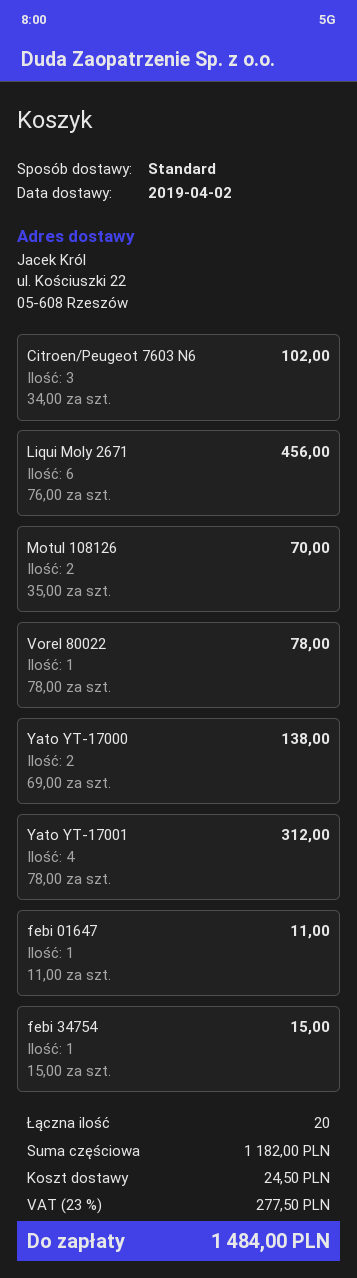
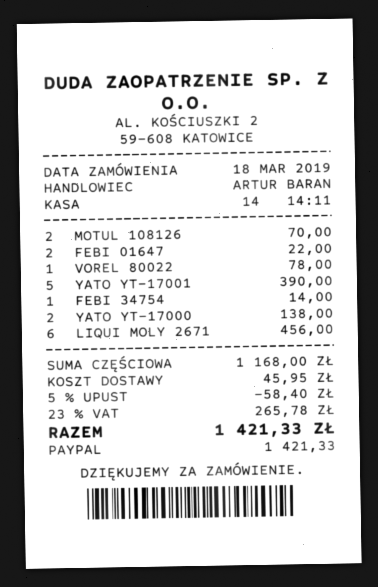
Citroen/Peugeot 7603 N6: 3 for 102.00 -> none
Yato YT-17001: 4 for 312.00 -> 5 for 390.00
febi 01647: 1 for 11.00 -> 2 for 22.00
febi 34754: 1 for 15.00 -> 1 for 14.00
subtotal: 1182.00 -> 1168.00
discount: none -> 5% = 58.40
shipping: 24.50 -> 45.95
tax: 23% = 277.50 -> 23% = 265.78
total: 1484.00 -> 1421.33

